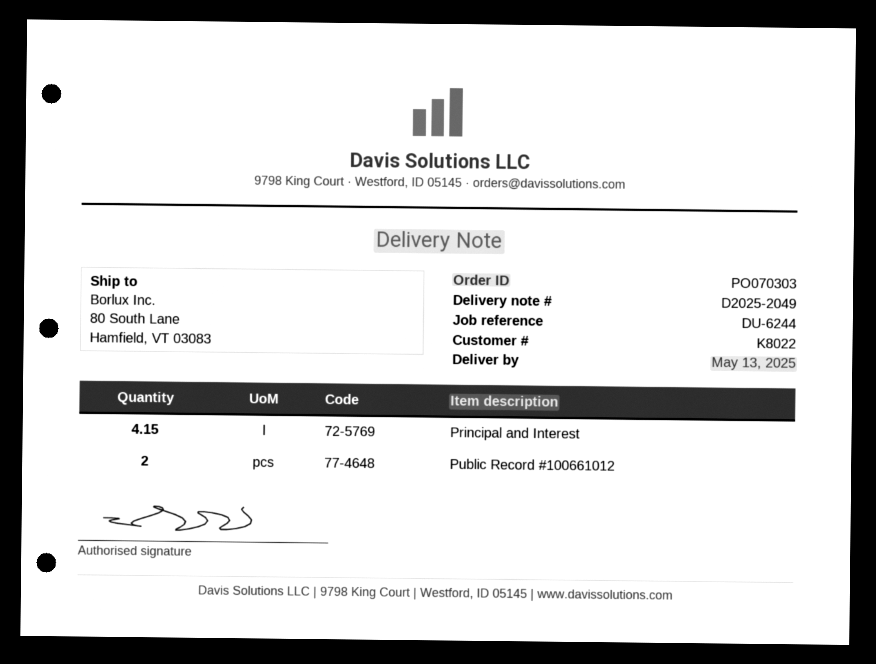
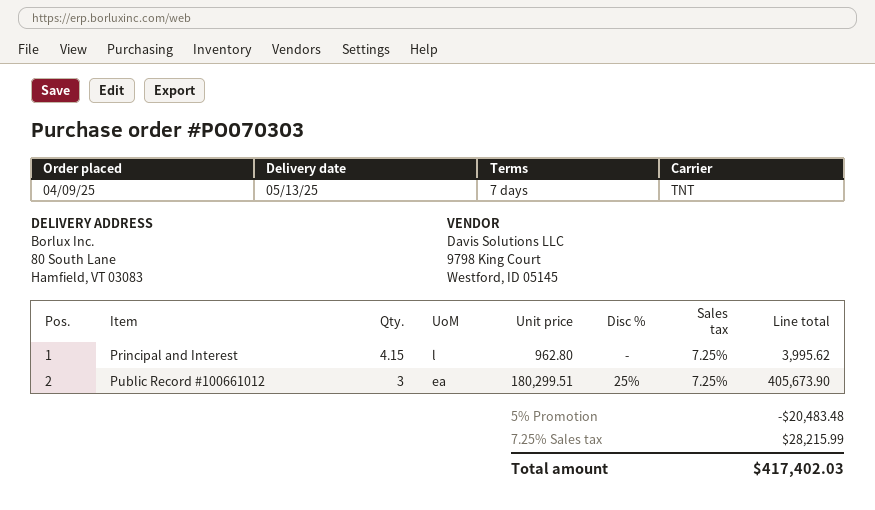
Public Record #100661012: 2 -> 3

